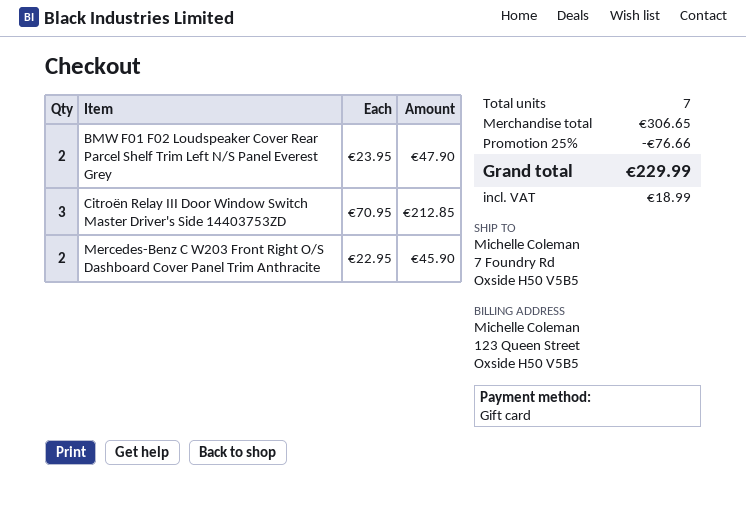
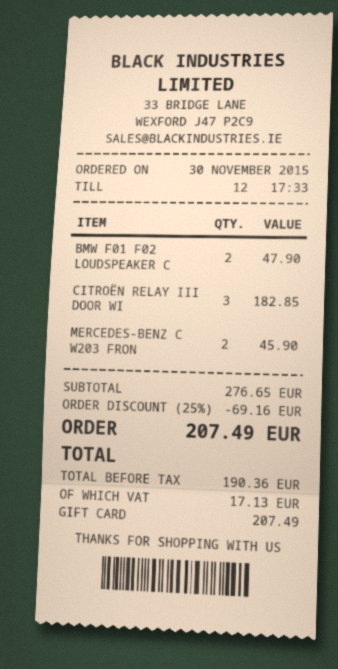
Citroën Relay III Door Window Switch Master Driver's Side 14403753ZD: 3 for 212.85 -> 3 for 182.85
subtotal: 306.65 -> 276.65
discount: 25% = 76.66 -> 25% = 69.16
tax: 18.99 -> 17.13
total: 229.99 -> 207.49

